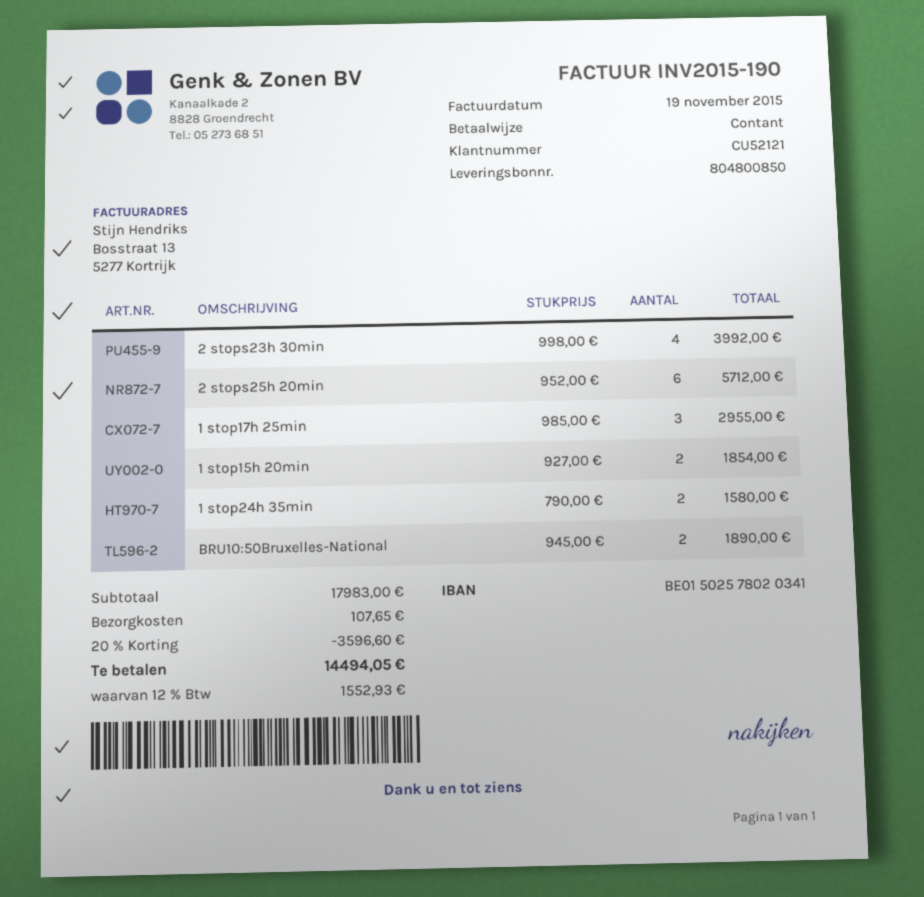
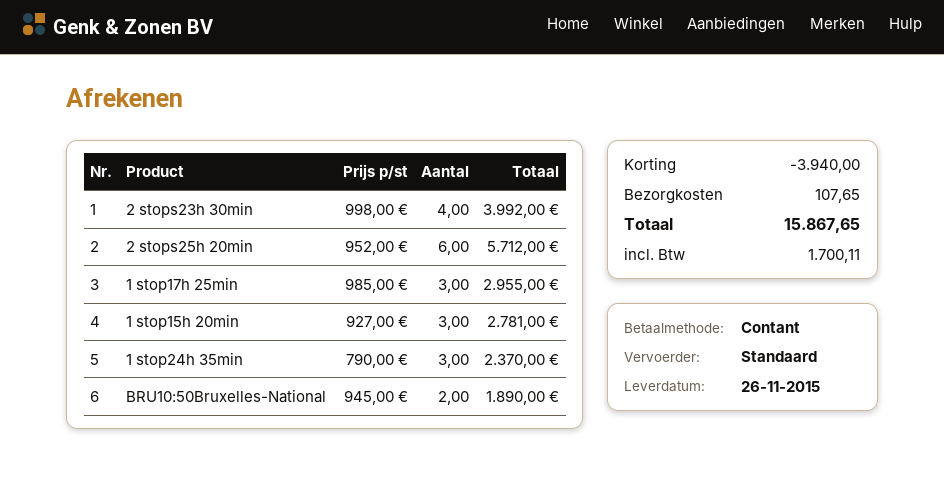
1 stop15h 20min: 2 x 927.00 = 1854.00 -> 3 x 927.00 = 2781.00
1 stop24h 35min: 2 x 790.00 = 1580.00 -> 3 x 790.00 = 2370.00
discount: 3596.60 -> 3940.00
tax: 1552.93 -> 1700.11
total: 14494.05 -> 15867.65

